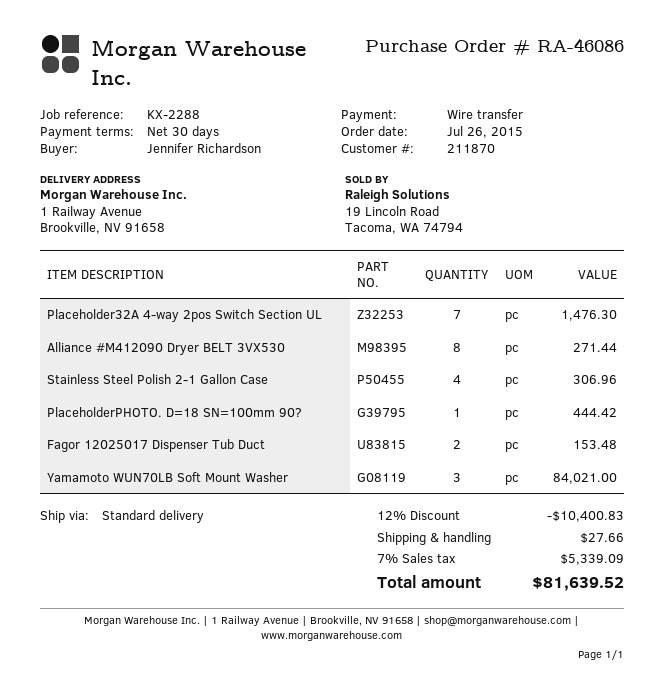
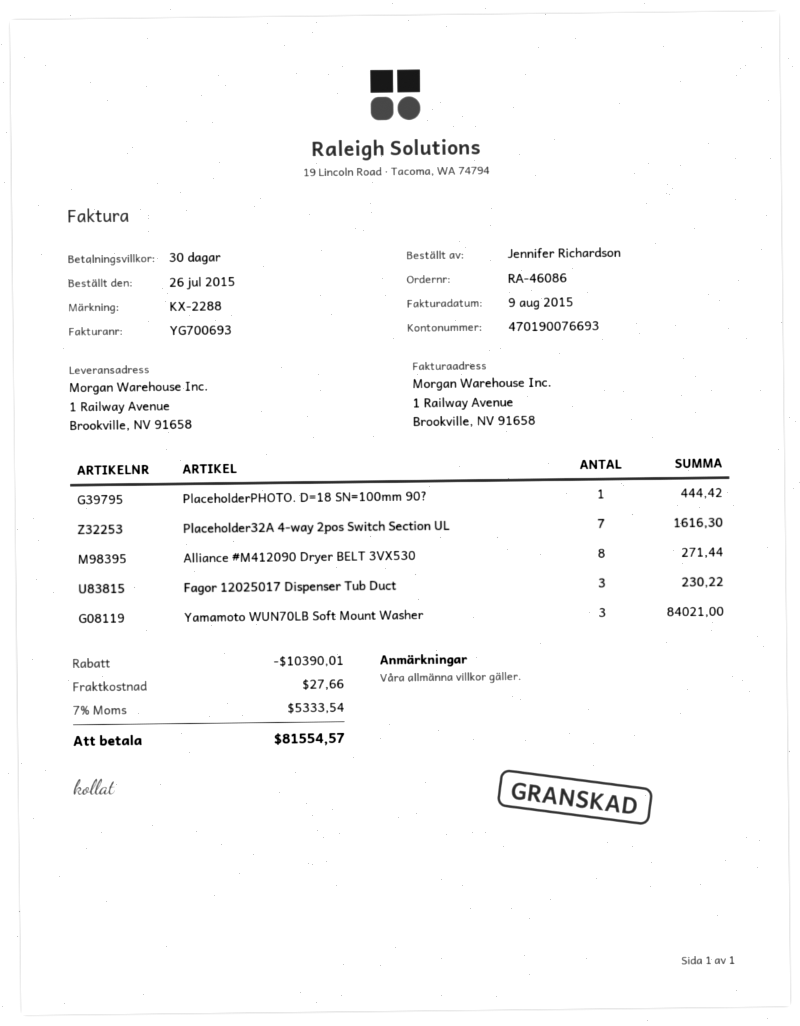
Placeholder32A 4-way 2pos Switch Section UL: 7 for 1476.30 -> 7 for 1616.30
Stainless Steel Polish 2-1 Gallon Case: 4 for 306.96 -> none
Fagor 12025017 Dispenser Tub Duct: 2 for 153.48 -> 3 for 230.22
discount: 10400.83 -> 10390.01
tax: 7% = 5339.09 -> 7% = 5333.54
total: 81639.52 -> 81554.57

